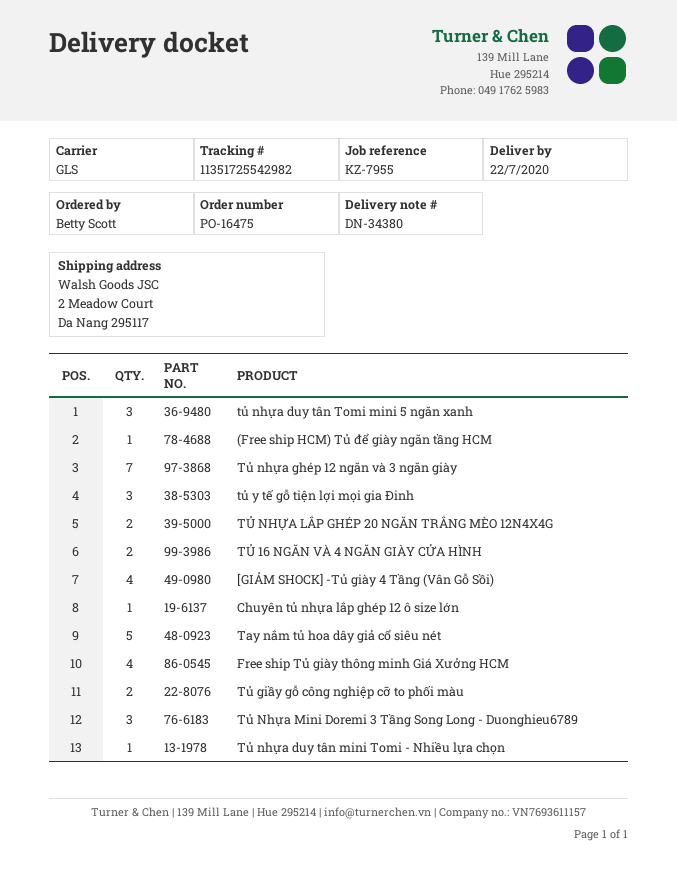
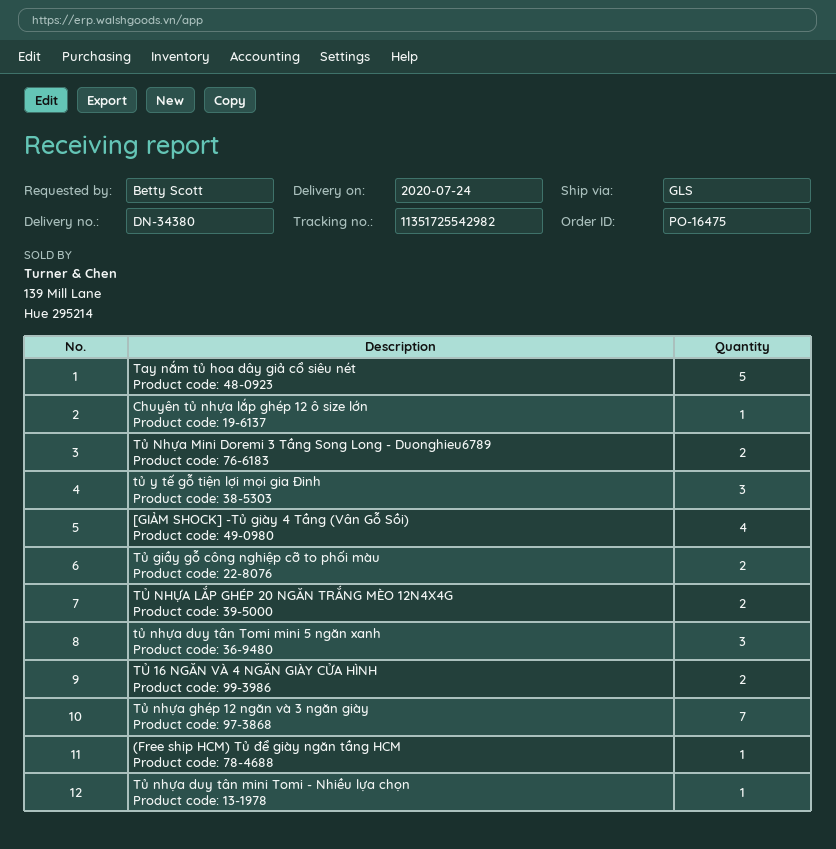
delivery date: 2020-07-22 -> 2020-07-24
Free ship Tủ giày thông minh Giá Xưởng HCM: 4 -> none
Tủ Nhựa Mini Doremi 3 Tầng Song Long - Duonghieu6789: 3 -> 2

